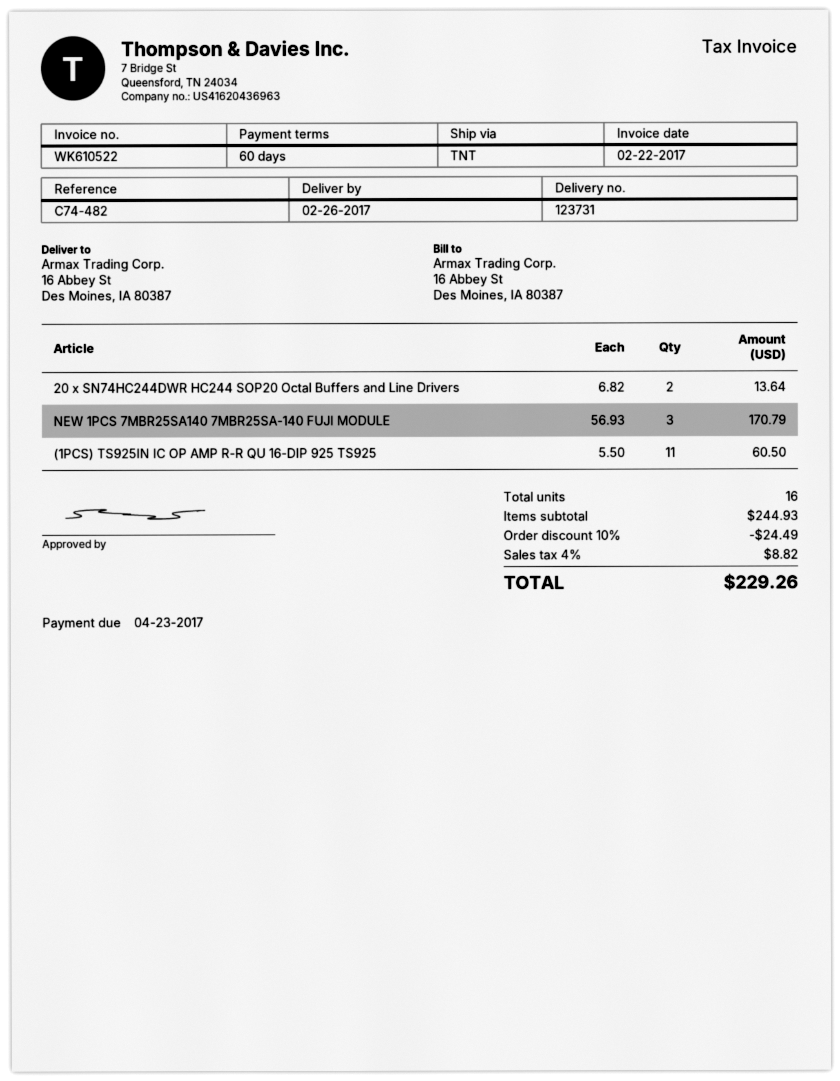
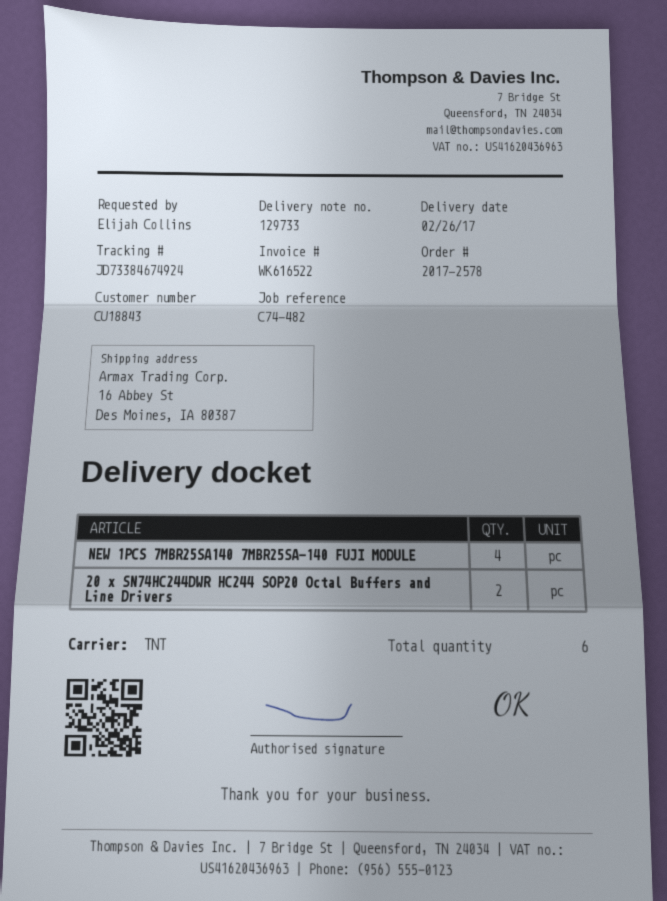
delivery note number: 123731 -> 129733
invoice number: WK610522 -> WK616522
NEW 1PCS 7MBR25SA140 7MBR25SA-140 FUJI MODULE: 3 -> 4
(1PCS) TS925IN IC OP AMP R-R QU 16-DIP 925 TS925: 11 -> none
total quantity: 16 -> 6

